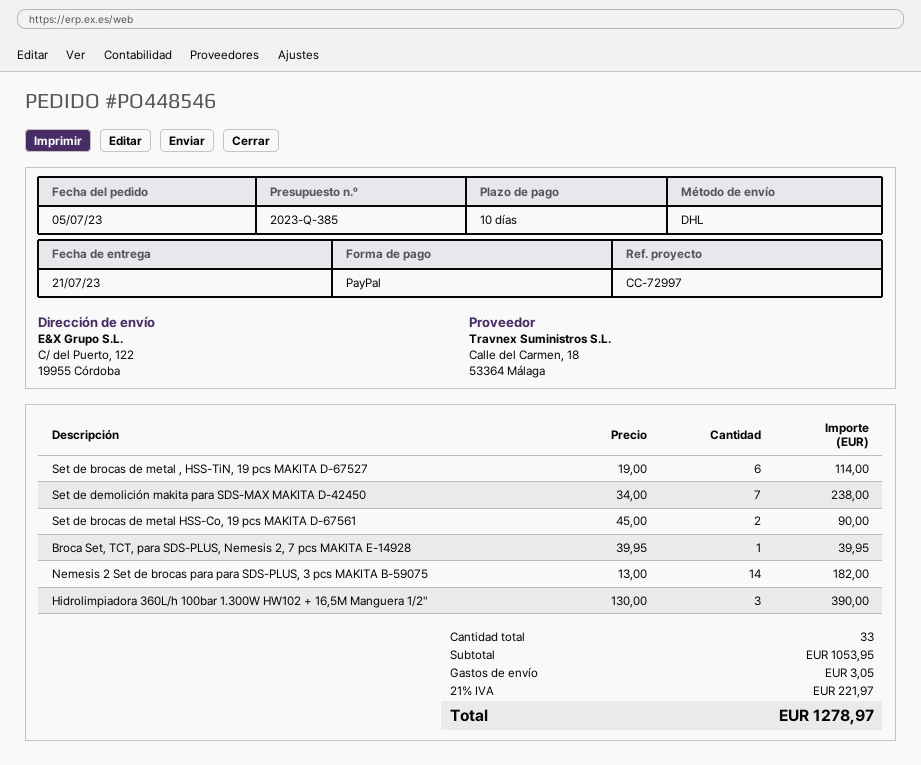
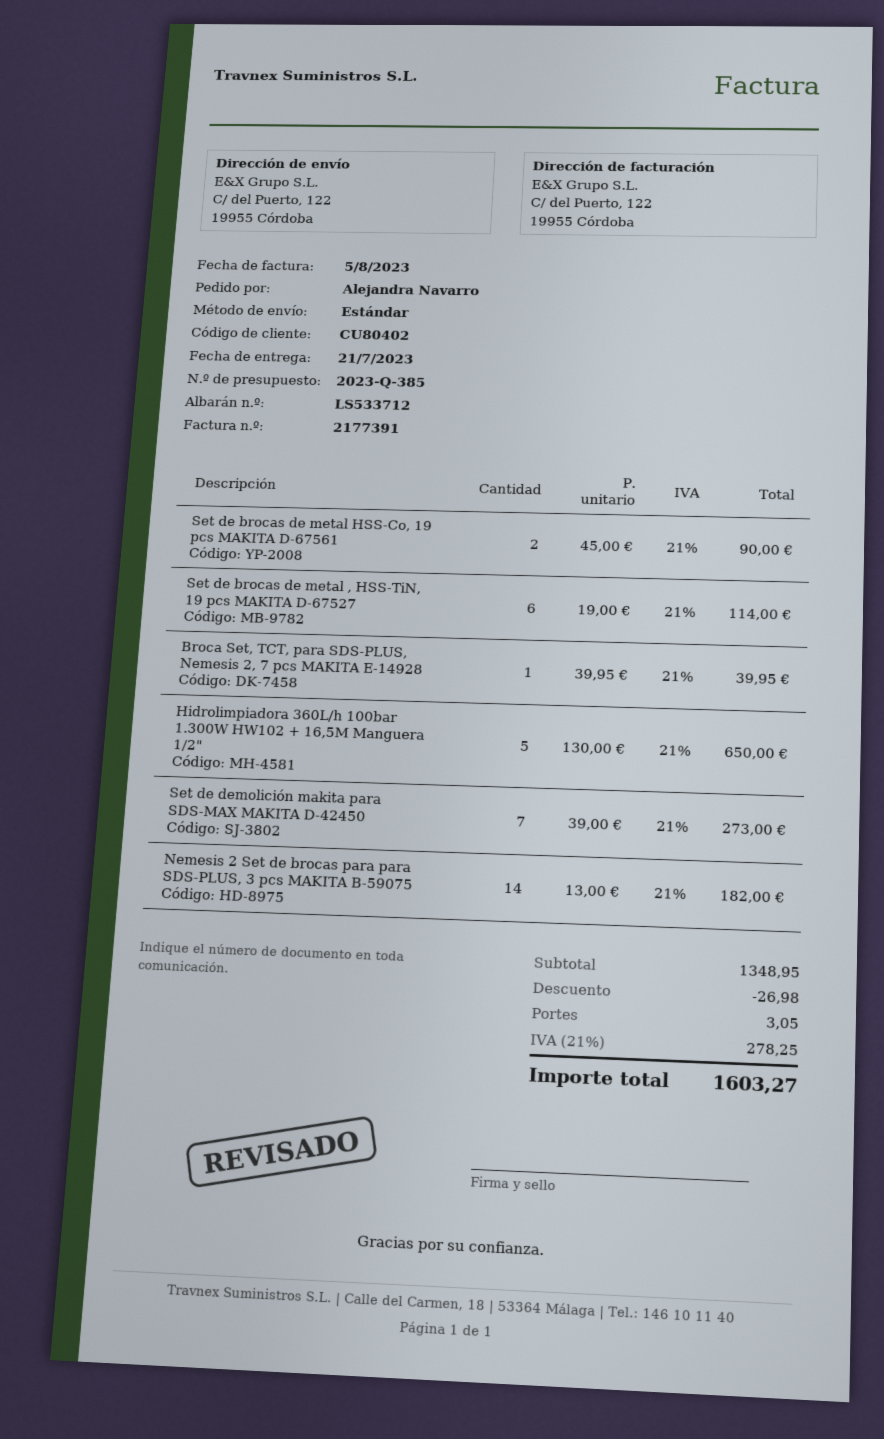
shipping method: DHL -> standard
Set de demolición makita para SDS-MAX MAKITA D-42450: 7 x 34.00 = 238.00 -> 7 x 39.00 = 273.00
Hidrolimpiadora 360L/h 100bar 1.300W HW102 + 16,5M Manguera 1/2": 3 x 130.00 = 390.00 -> 5 x 130.00 = 650.00
subtotal: 1053.95 -> 1348.95
discount: none -> 26.98
tax: 21% = 221.97 -> 21% = 278.25
total: 1278.97 -> 1603.27

